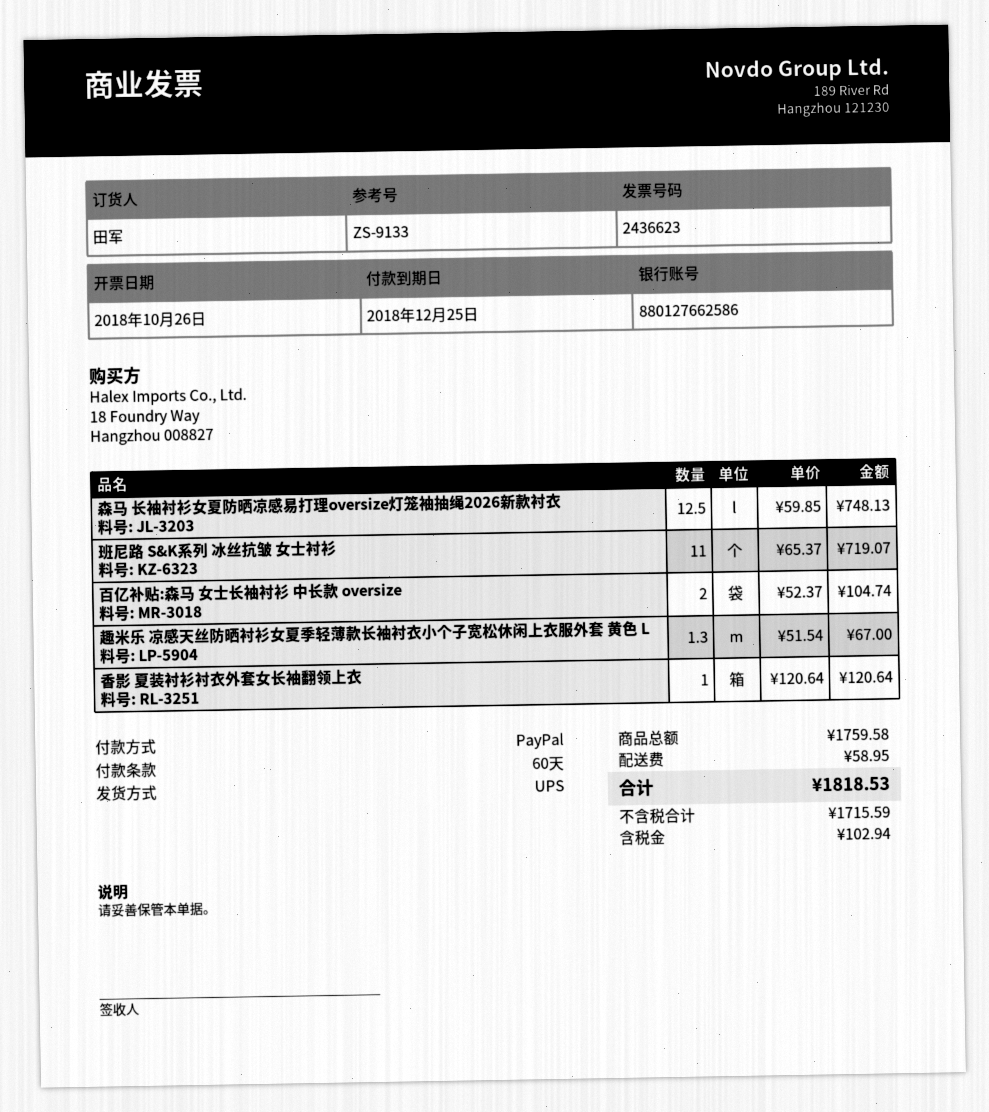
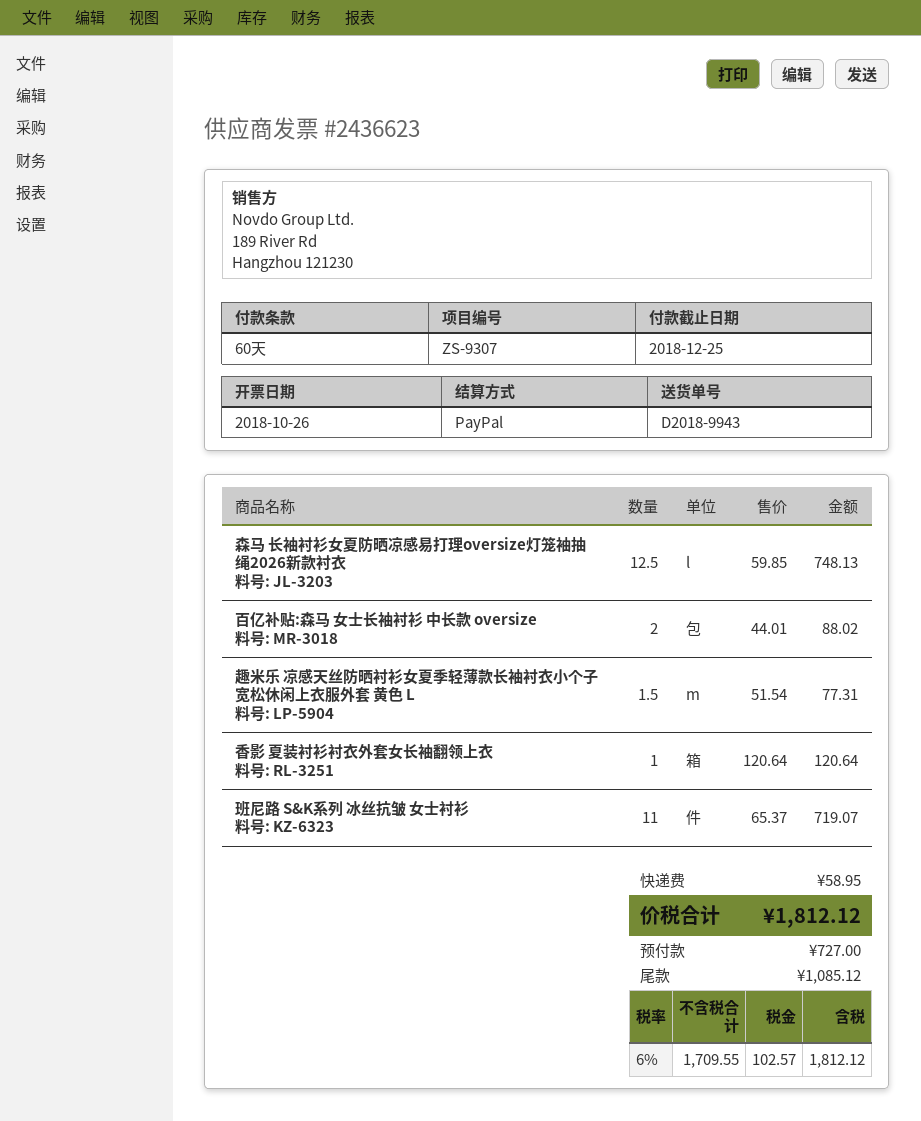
reference: ZS-9133 -> ZS-9307
百亿补贴:森马 女士长袖衬衫 中长款 oversize: 2 x 52.37 = 104.74 -> 2 x 44.01 = 88.02
趣米乐 凉感天丝防晒衬衫女夏季轻薄款长袖衬衣小个子宽松休闲上衣服外套 黄色 L: 1.3 x 51.54 = 67.00 -> 1.5 x 51.54 = 77.31
net: 1715.59 -> 1709.55
tax: 102.94 -> 102.57
total: 1818.53 -> 1812.12

